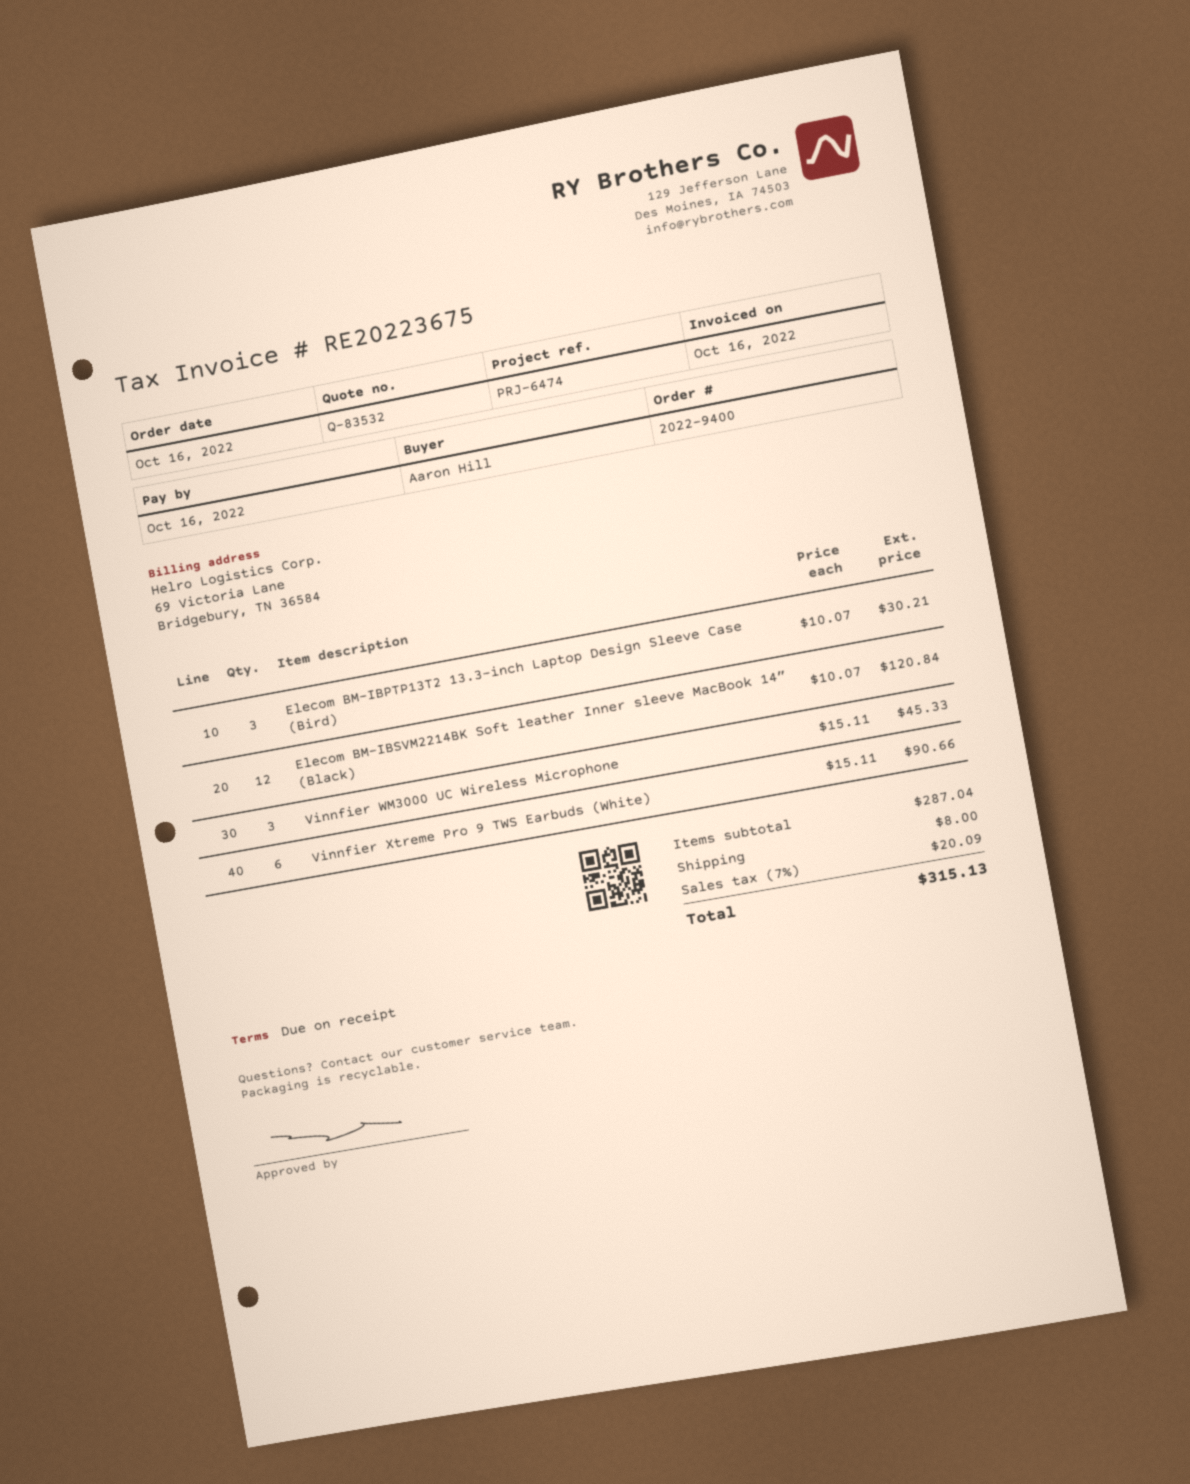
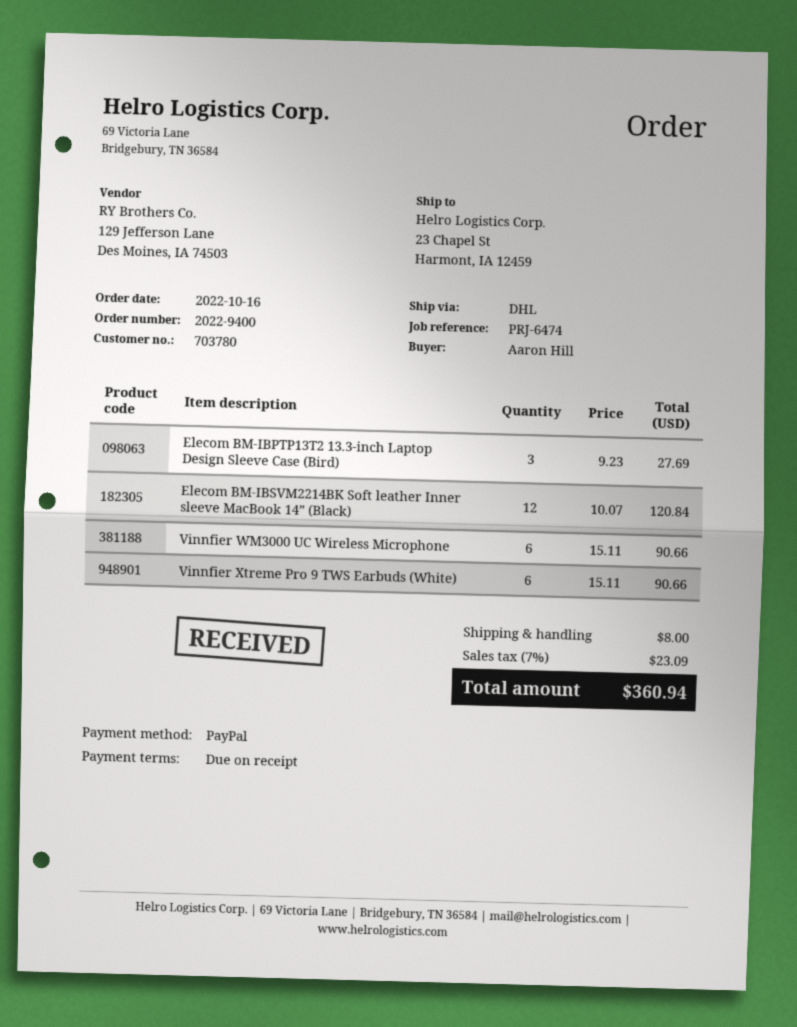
Elecom BM-IBPTP13T2 13.3-inch Laptop Design Sleeve Case (Bird): 3 x 10.07 = 30.21 -> 3 x 9.23 = 27.69
Vinnfier WM3000 UC Wireless Microphone: 3 x 15.11 = 45.33 -> 6 x 15.11 = 90.66
tax: 7% = 20.09 -> 7% = 23.09
total: 315.13 -> 360.94

